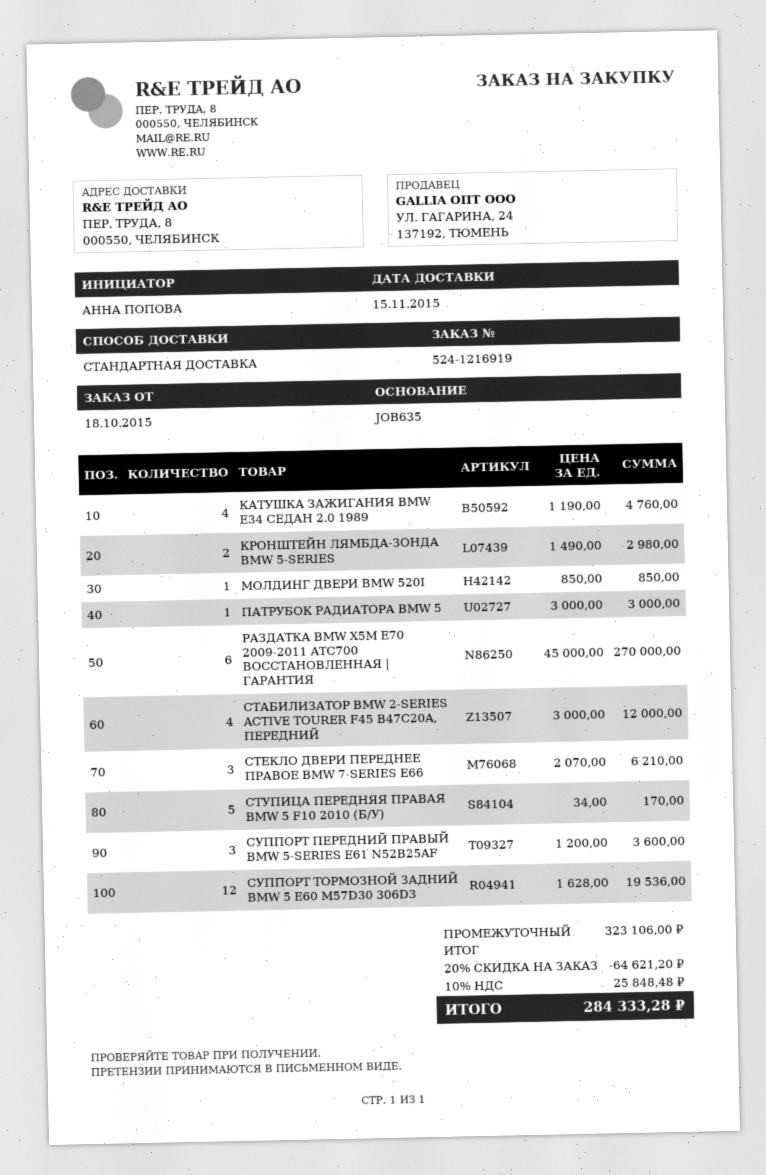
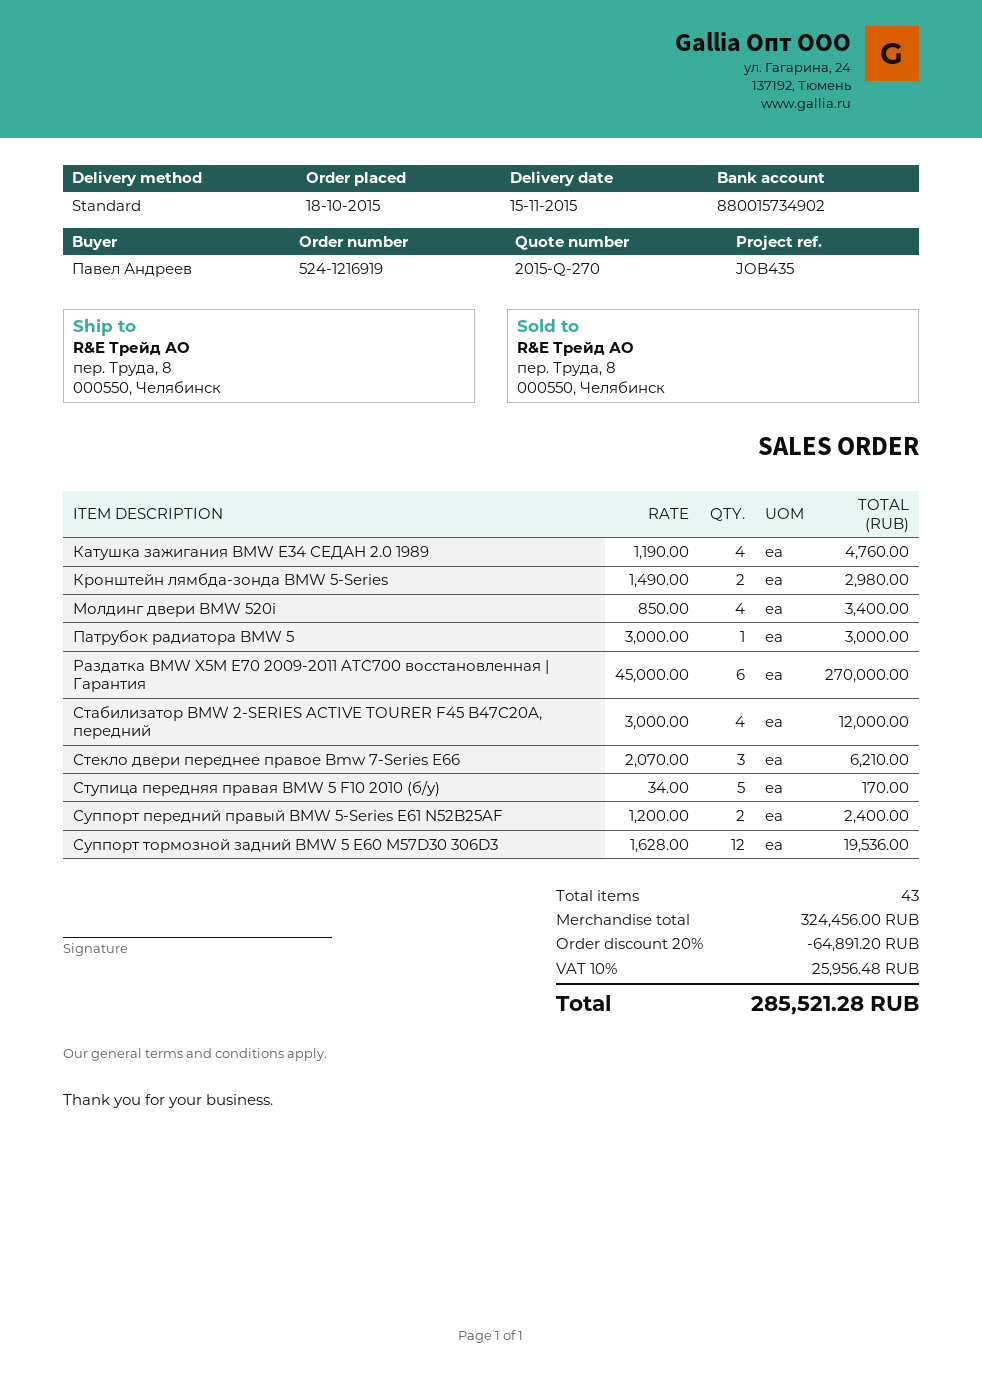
reference: JOB635 -> JOB435
ordered by: АННА ПОПОВА -> Павел Андреев
МОЛДИНГ ДВЕРИ BMW 520I: 1 x 850.00 = 850.00 -> 4 x 850.00 = 3400.00
СУППОРТ ПЕРЕДНИЙ ПРАВЫЙ BMW 5-SERIES E61 N52B25AF: 3 x 1200.00 = 3600.00 -> 2 x 1200.00 = 2400.00
subtotal: 323106.00 -> 324456.00
discount: 20% = 64621.20 -> 20% = 64891.20
tax: 10% = 25848.48 -> 10% = 25956.48
total: 284333.28 -> 285521.28

